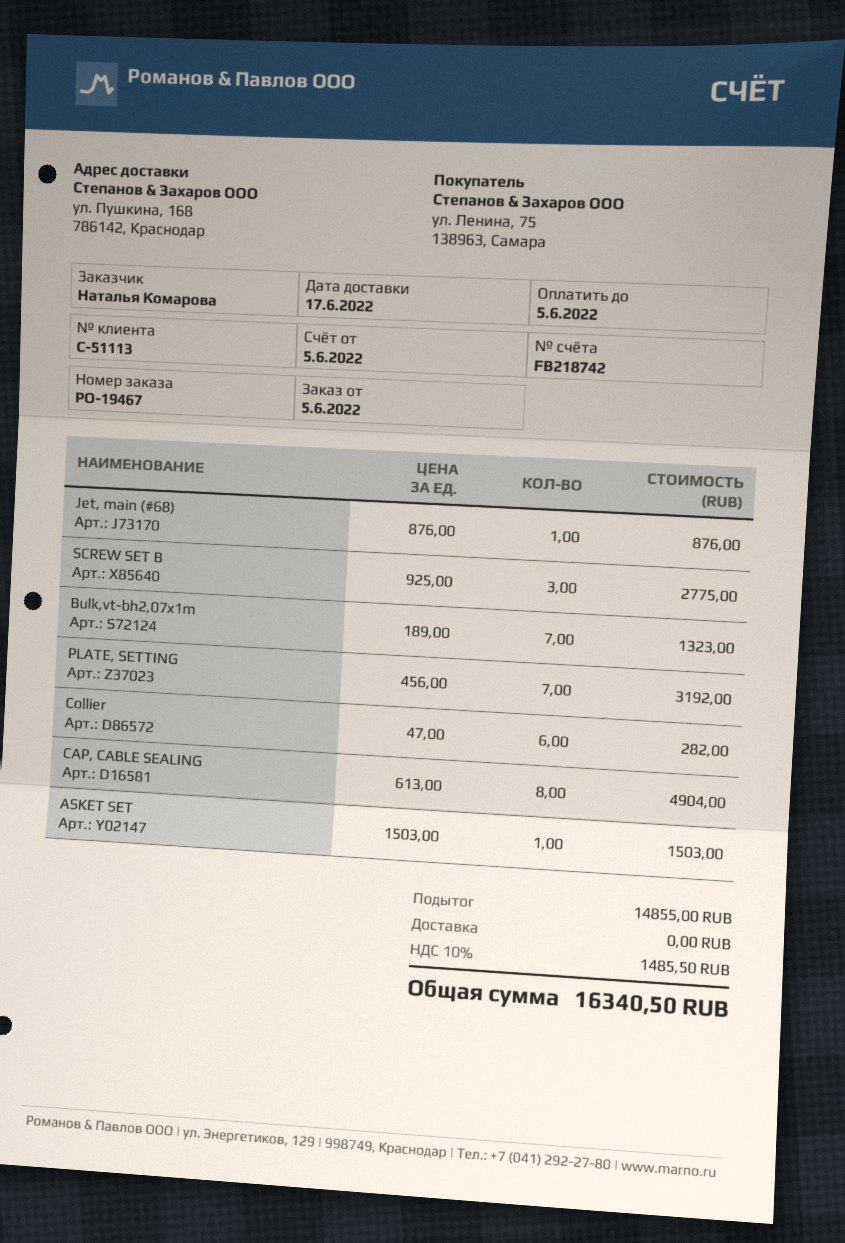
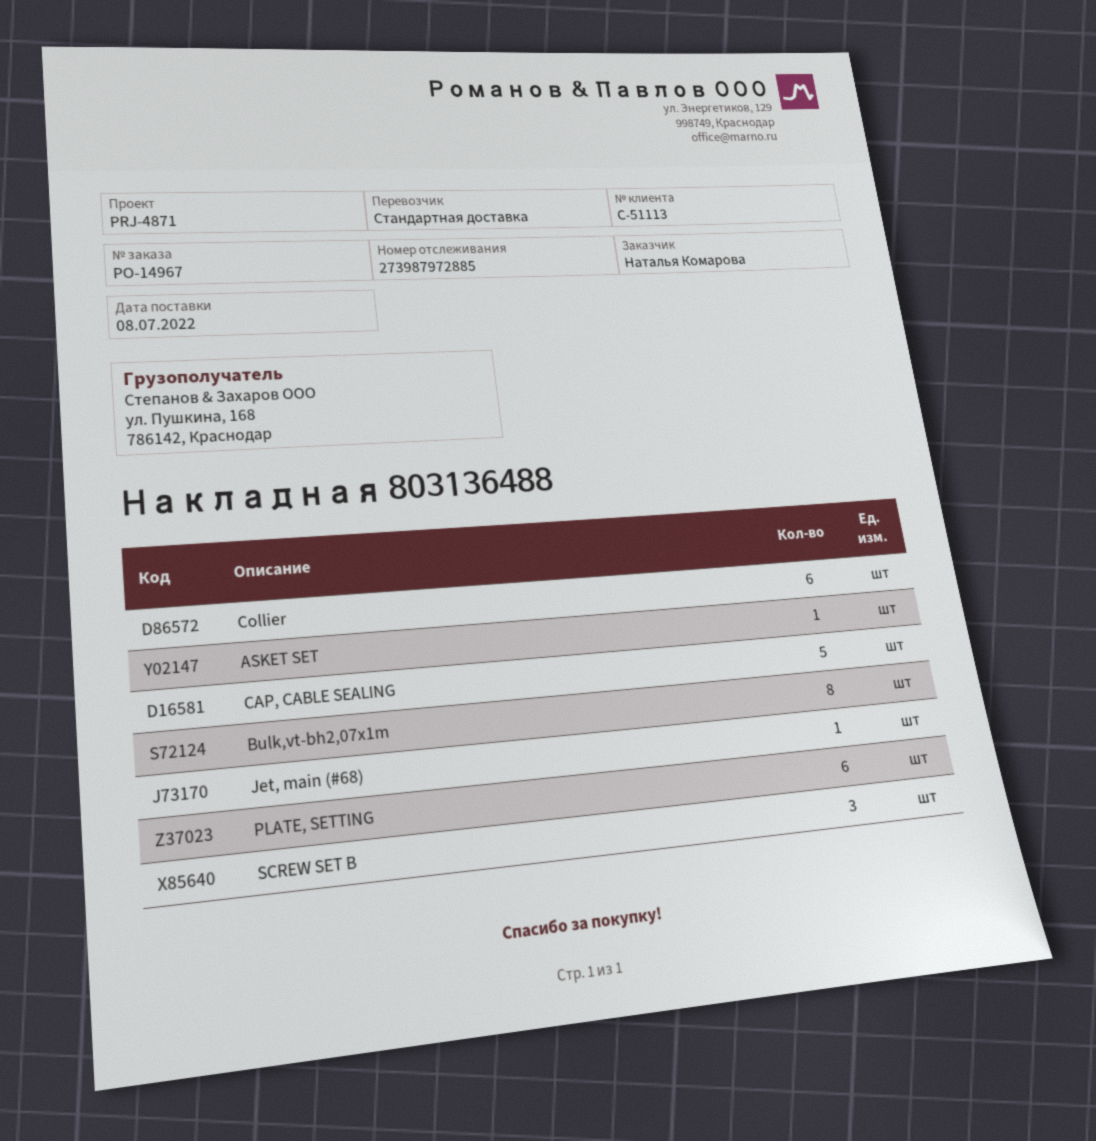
order number: PO-19467 -> PO-14967
delivery date: 2022-06-17 -> 2022-07-08
Bulk,vt-bh2,07x1m: 7 -> 8
PLATE, SETTING: 7 -> 6
CAP, CABLE SEALING: 8 -> 5

